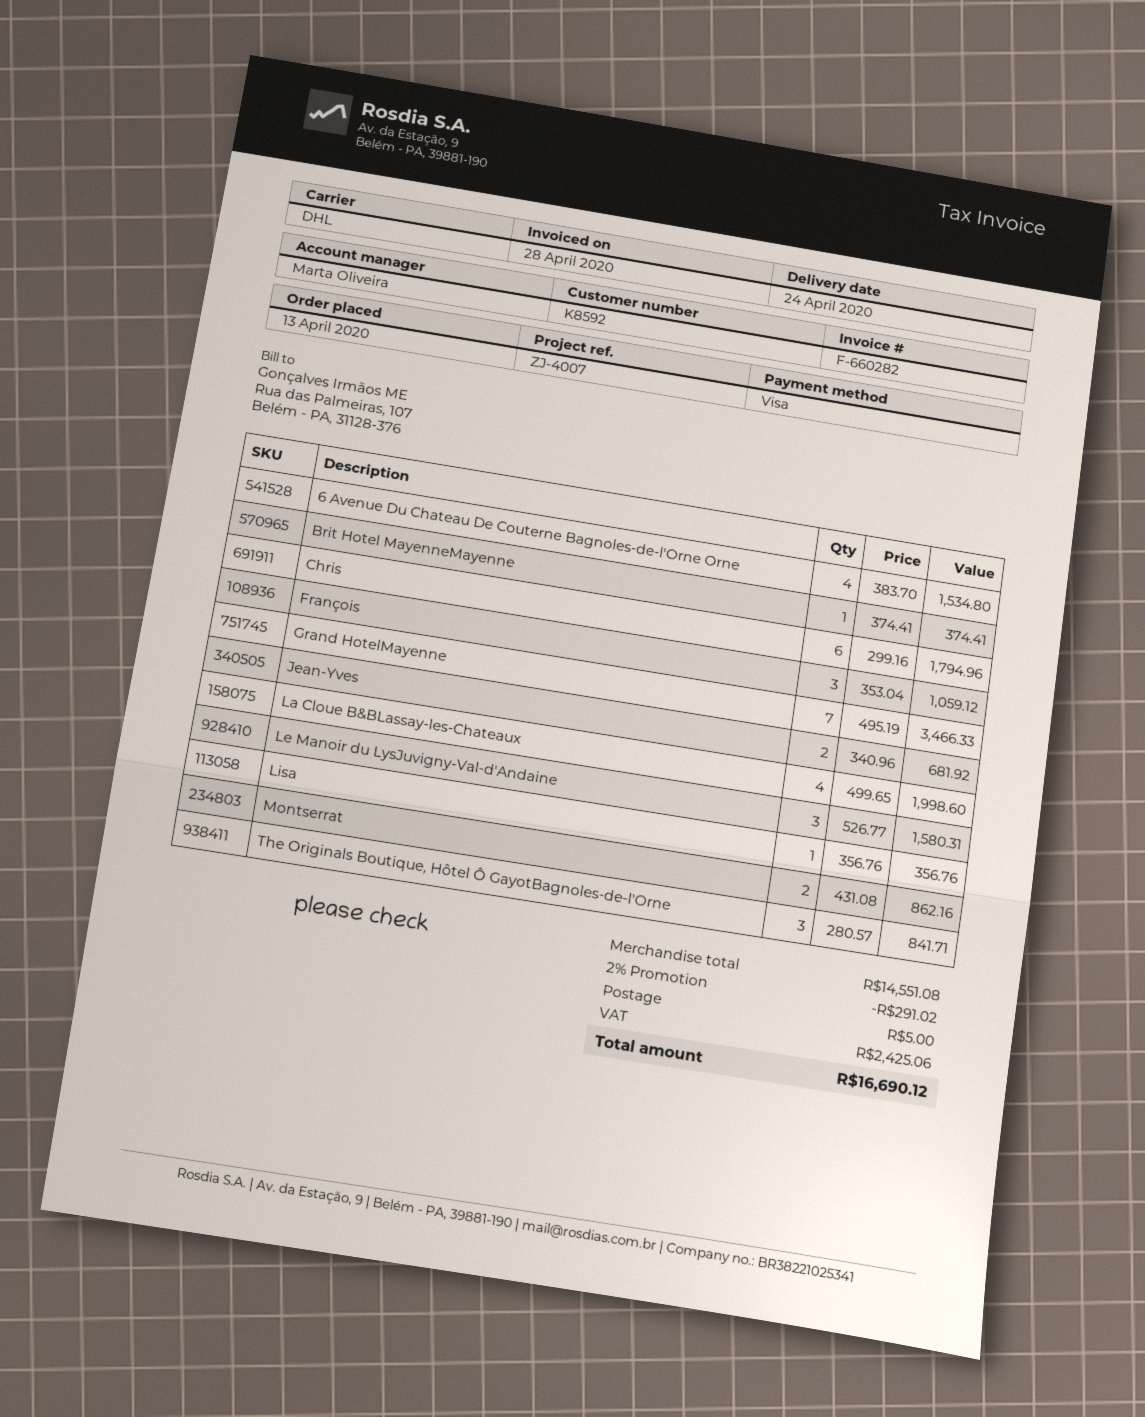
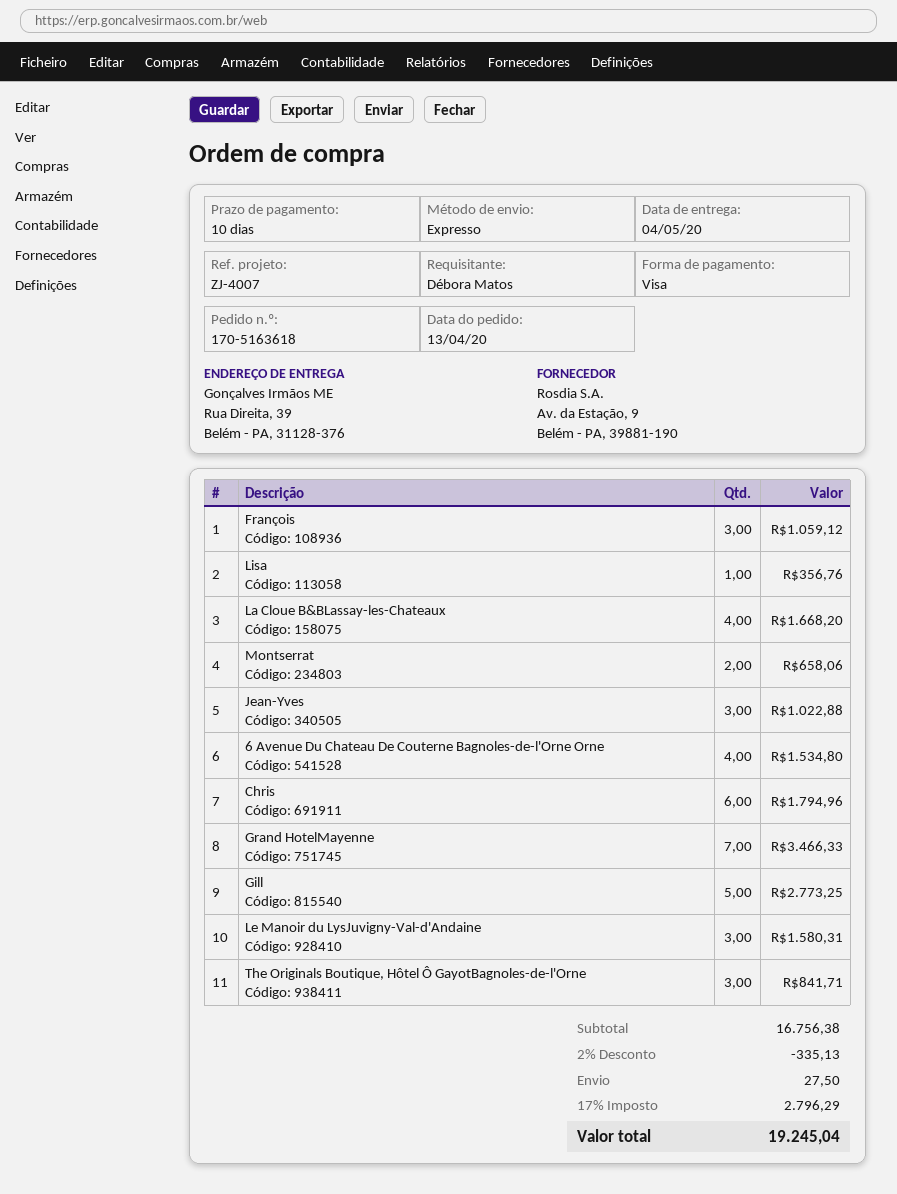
delivery date: 2020-04-24 -> 2020-05-04
shipping method: DHL -> express
Brit Hotel MayenneMayenne: 1 for 374.41 -> none
Jean-Yves: 2 for 681.92 -> 3 for 1022.88
La Cloue B&BLassay-les-Chateaux: 4 for 1998.60 -> 4 for 1668.20
Montserrat: 2 for 862.16 -> 2 for 658.06
Gill: none -> 5 for 2773.25
subtotal: 14551.08 -> 16756.38
discount: 2% = 291.02 -> 2% = 335.13
shipping: 5.00 -> 27.50
tax: 2425.06 -> 2796.29
total: 16690.12 -> 19245.04

